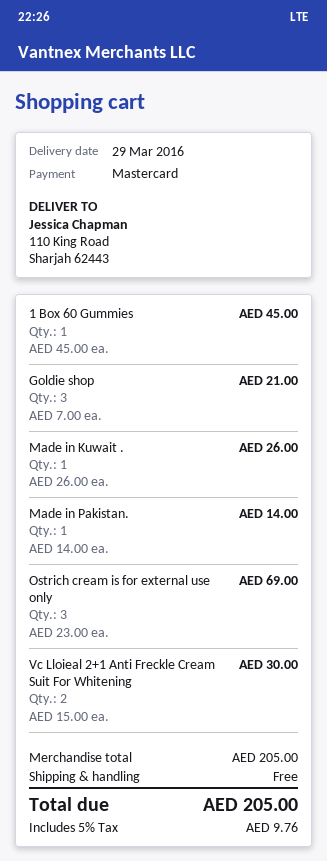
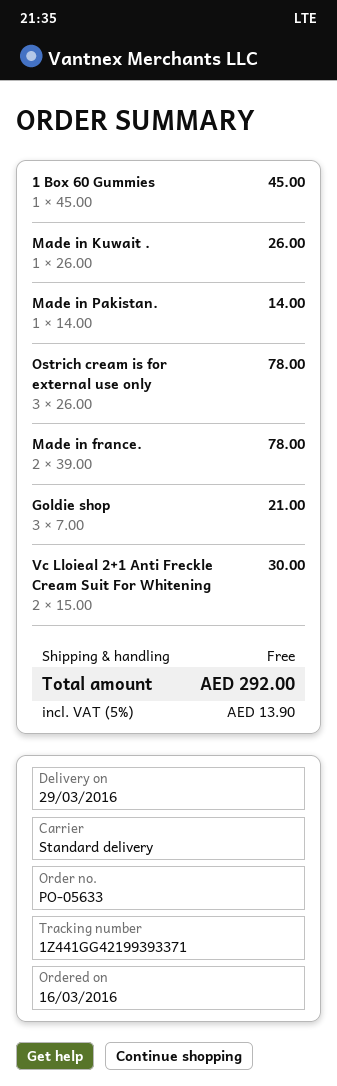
Ostrich cream is for external use only: 3 x 23.00 = 69.00 -> 3 x 26.00 = 78.00
Made in france.: none -> 2 x 39.00 = 78.00
tax: 5% = 9.76 -> 5% = 13.90
total: 205.00 -> 292.00

